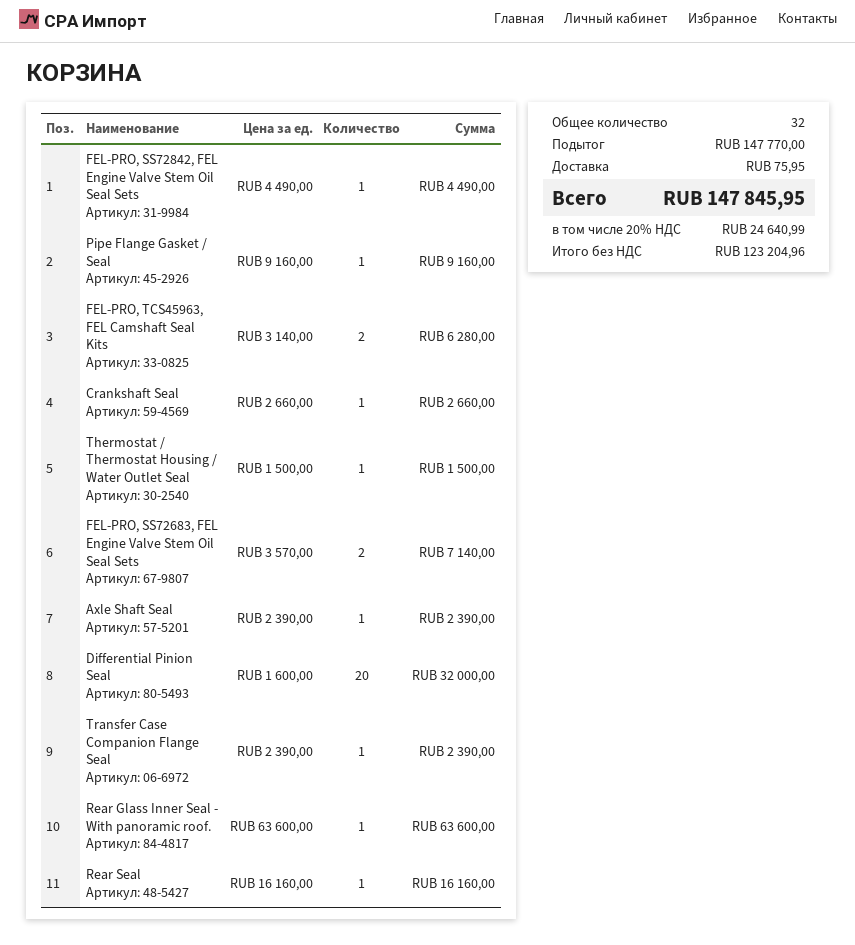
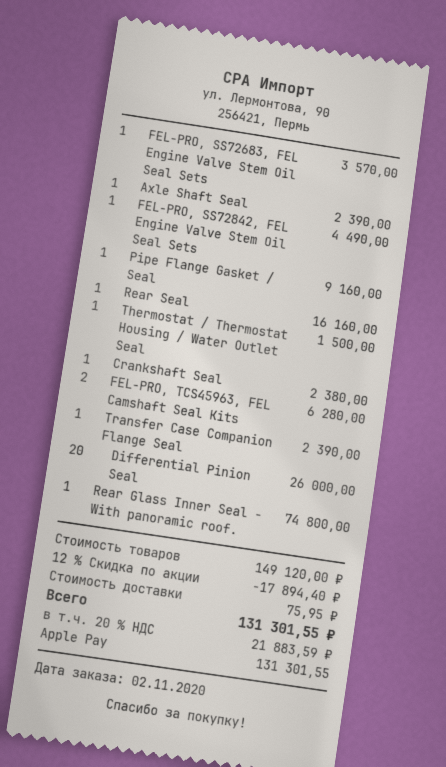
Crankshaft Seal: 1 for 2660.00 -> 1 for 2380.00
FEL-PRO, SS72683, FEL Engine Valve Stem Oil Seal Sets: 2 for 7140.00 -> 1 for 3570.00
Differential Pinion Seal: 20 for 32000.00 -> 20 for 26000.00
Rear Glass Inner Seal - With panoramic roof.: 1 for 63600.00 -> 1 for 74800.00
subtotal: 147770.00 -> 149120.00
discount: none -> 12% = 17894.40
tax: 20% = 24640.99 -> 20% = 21883.59
total: 147845.95 -> 131301.55

